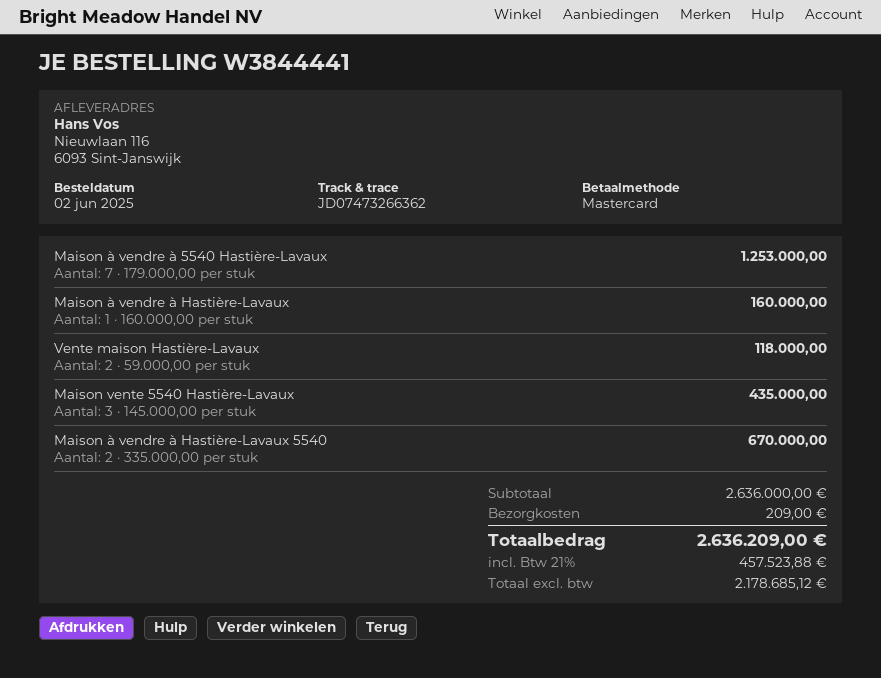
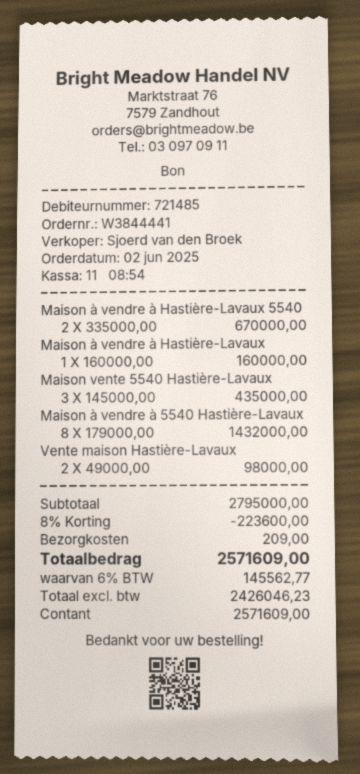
payment method: Mastercard -> cash
Maison à vendre à 5540 Hastière-Lavaux: 7 x 179000.00 = 1253000.00 -> 8 x 179000.00 = 1432000.00
Vente maison Hastière-Lavaux: 2 x 59000.00 = 118000.00 -> 2 x 49000.00 = 98000.00
subtotal: 2636000.00 -> 2795000.00
discount: none -> 8% = 223600.00
net: 2178685.12 -> 2426046.23
tax: 21% = 457523.88 -> 6% = 145562.77
total: 2636209.00 -> 2571609.00

